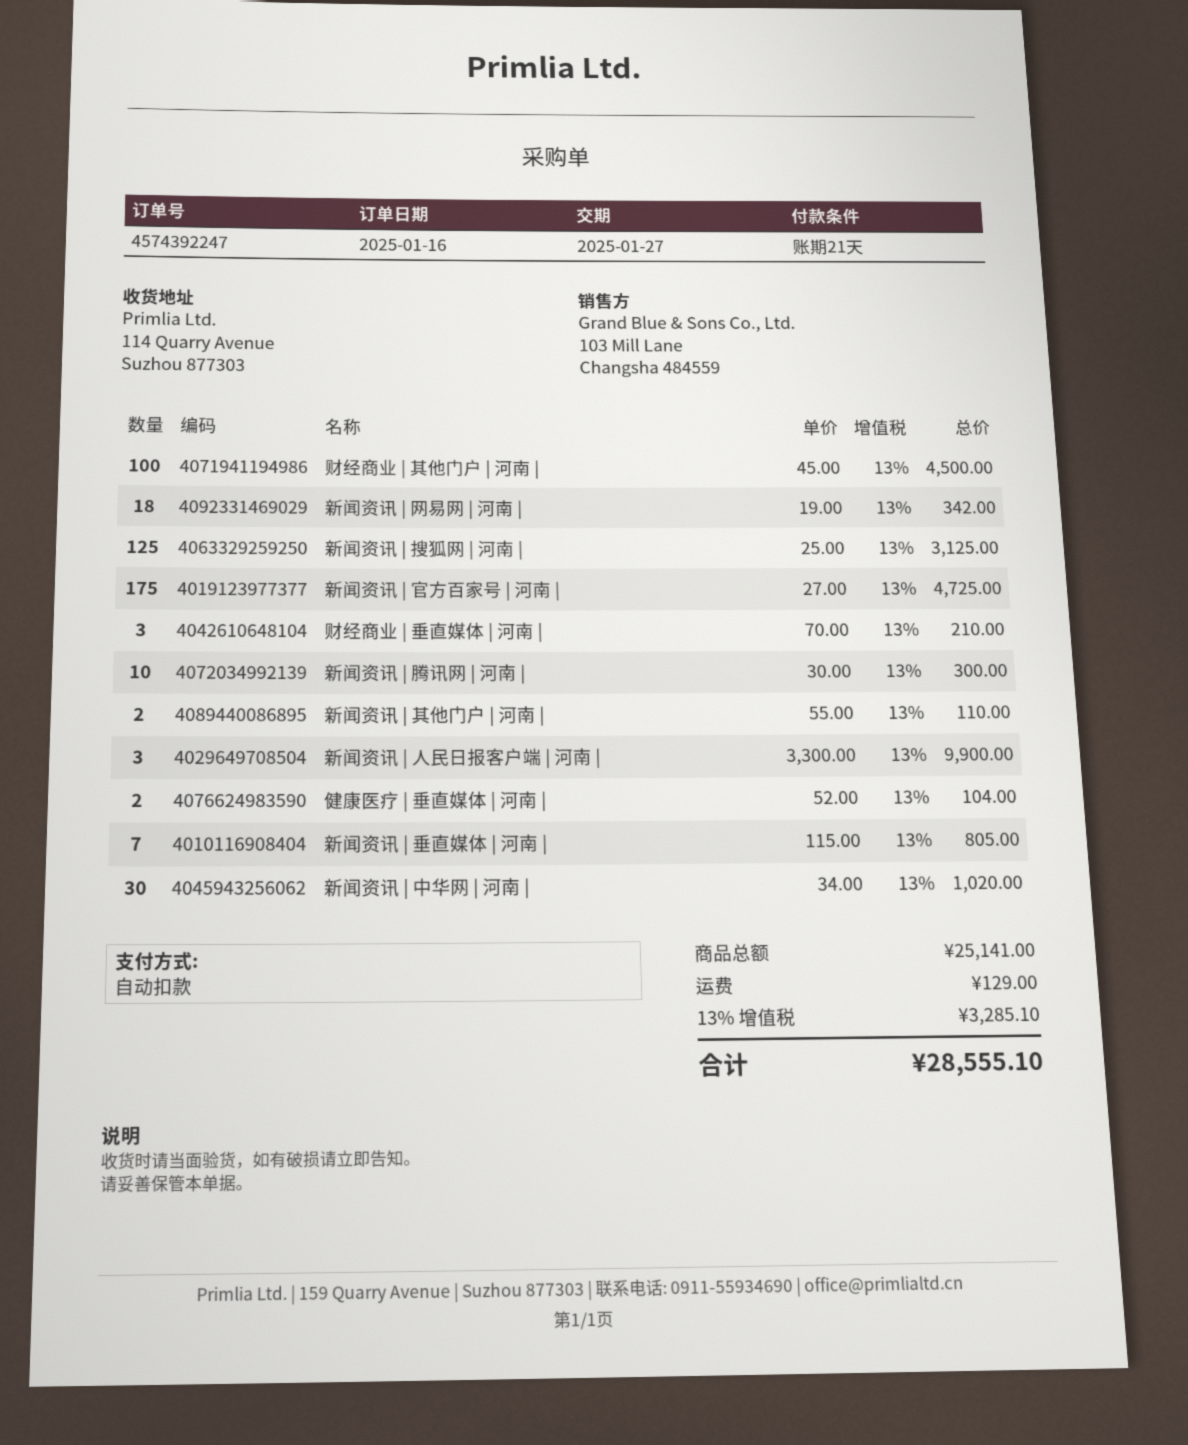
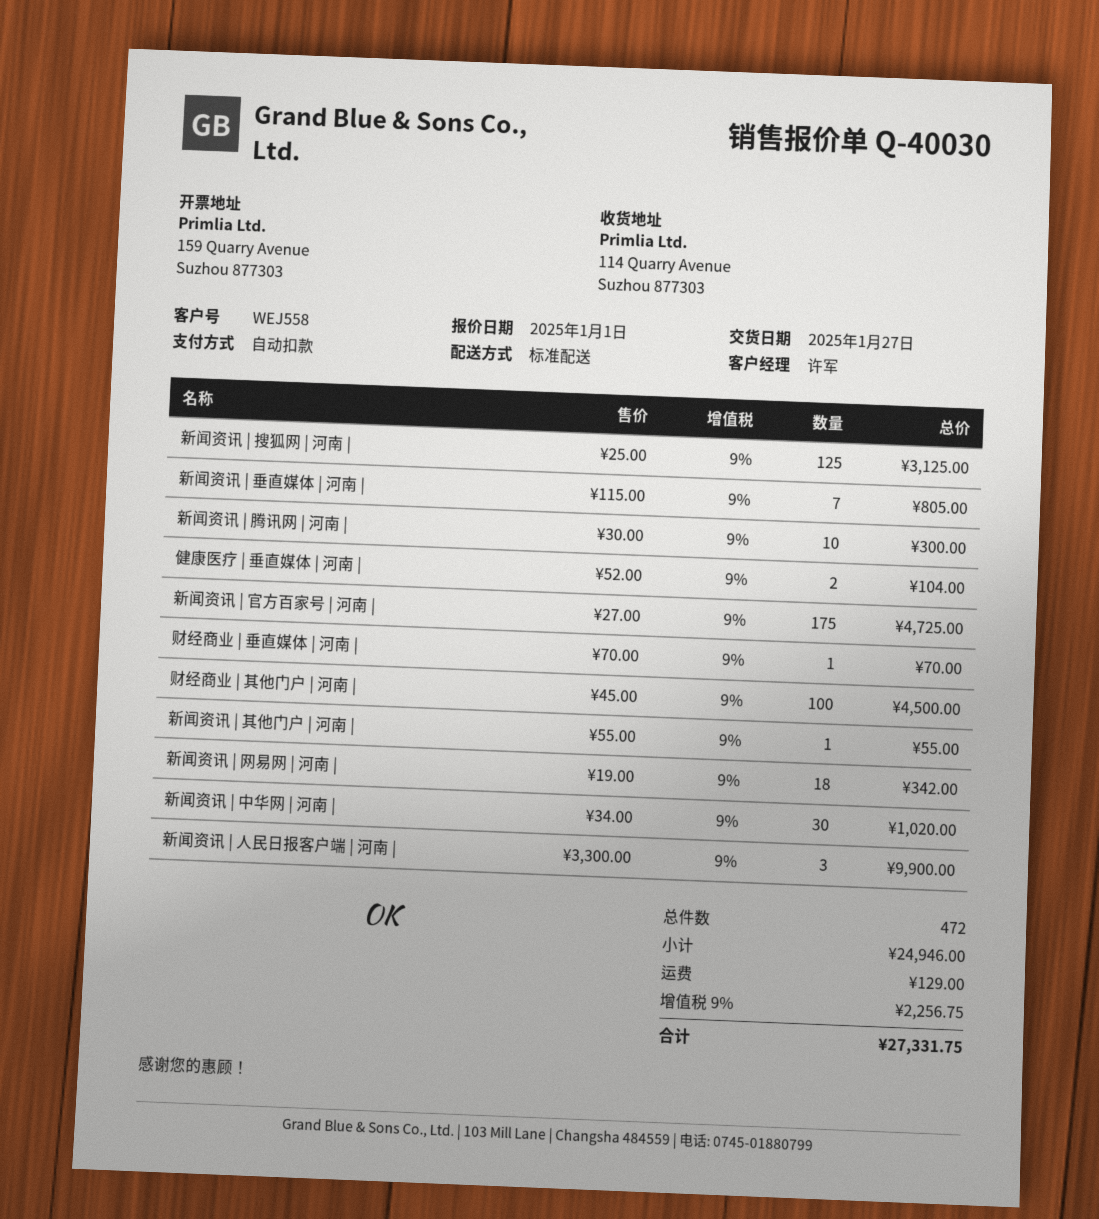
财经商业 | 垂直媒体 | 河南 |: 3 x 70.00 = 210.00 -> 1 x 70.00 = 70.00
新闻资讯 | 其他门户 | 河南 |: 2 x 55.00 = 110.00 -> 1 x 55.00 = 55.00
subtotal: 25141.00 -> 24946.00
tax: 13% = 3285.10 -> 9% = 2256.75
total: 28555.10 -> 27331.75

